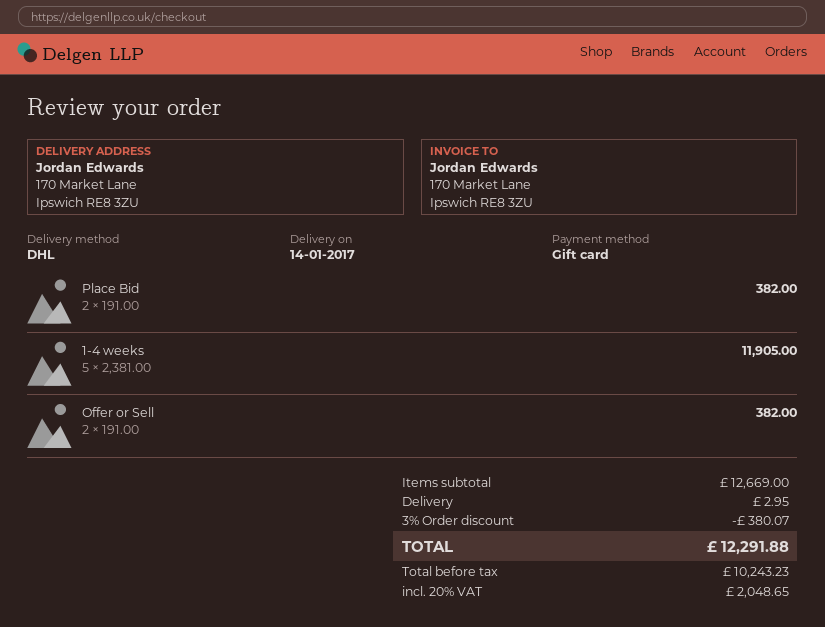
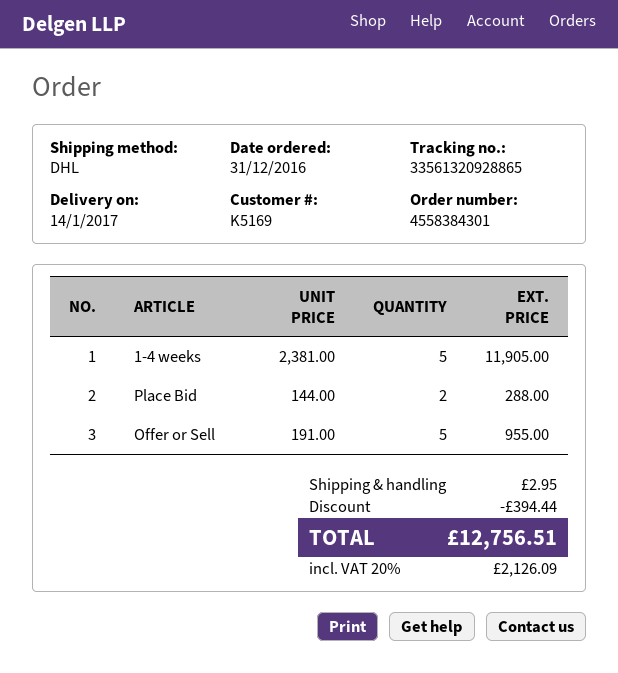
Place Bid: 2 x 191.00 = 382.00 -> 2 x 144.00 = 288.00
Offer or Sell: 2 x 191.00 = 382.00 -> 5 x 191.00 = 955.00
discount: 380.07 -> 394.44
tax: 20% = 2048.65 -> 20% = 2126.09
total: 12291.88 -> 12756.51

